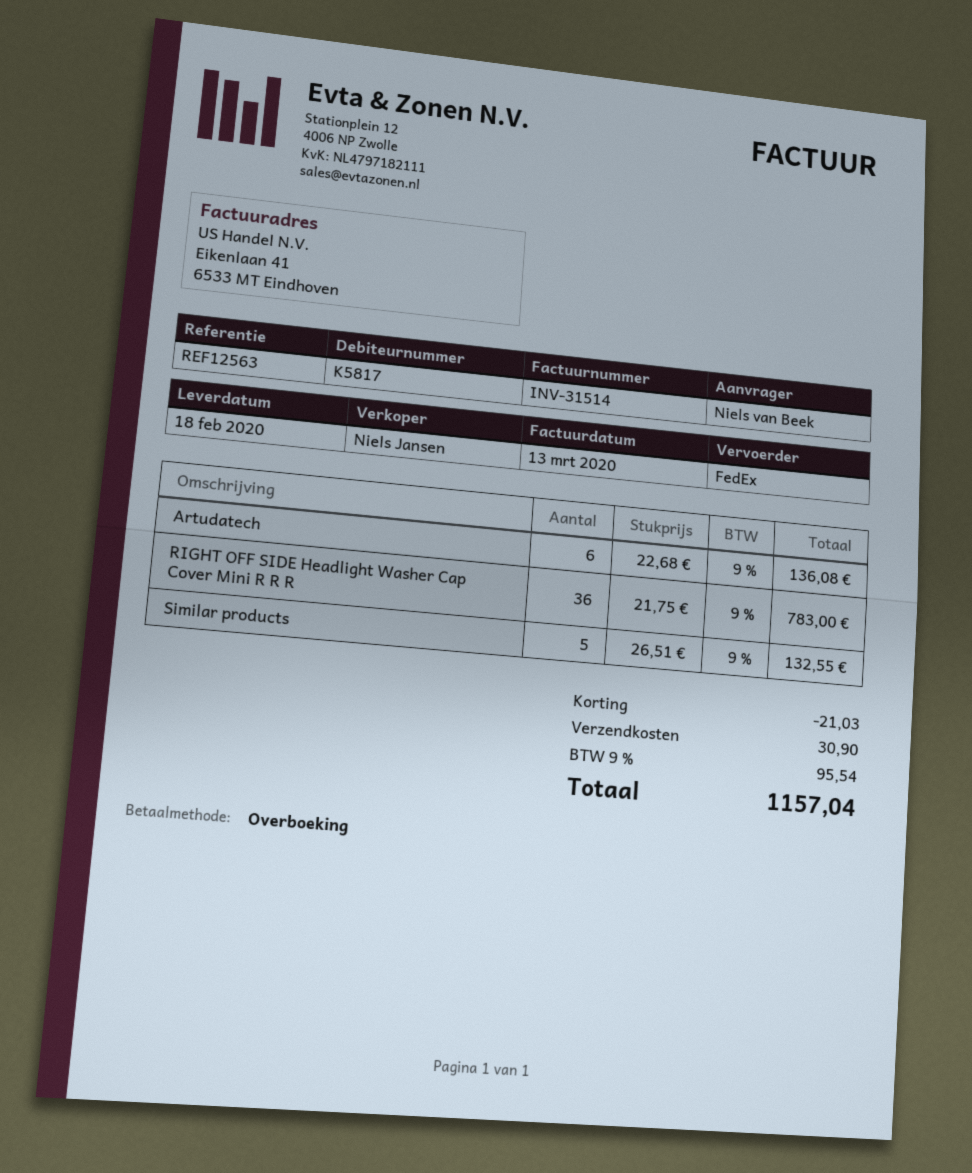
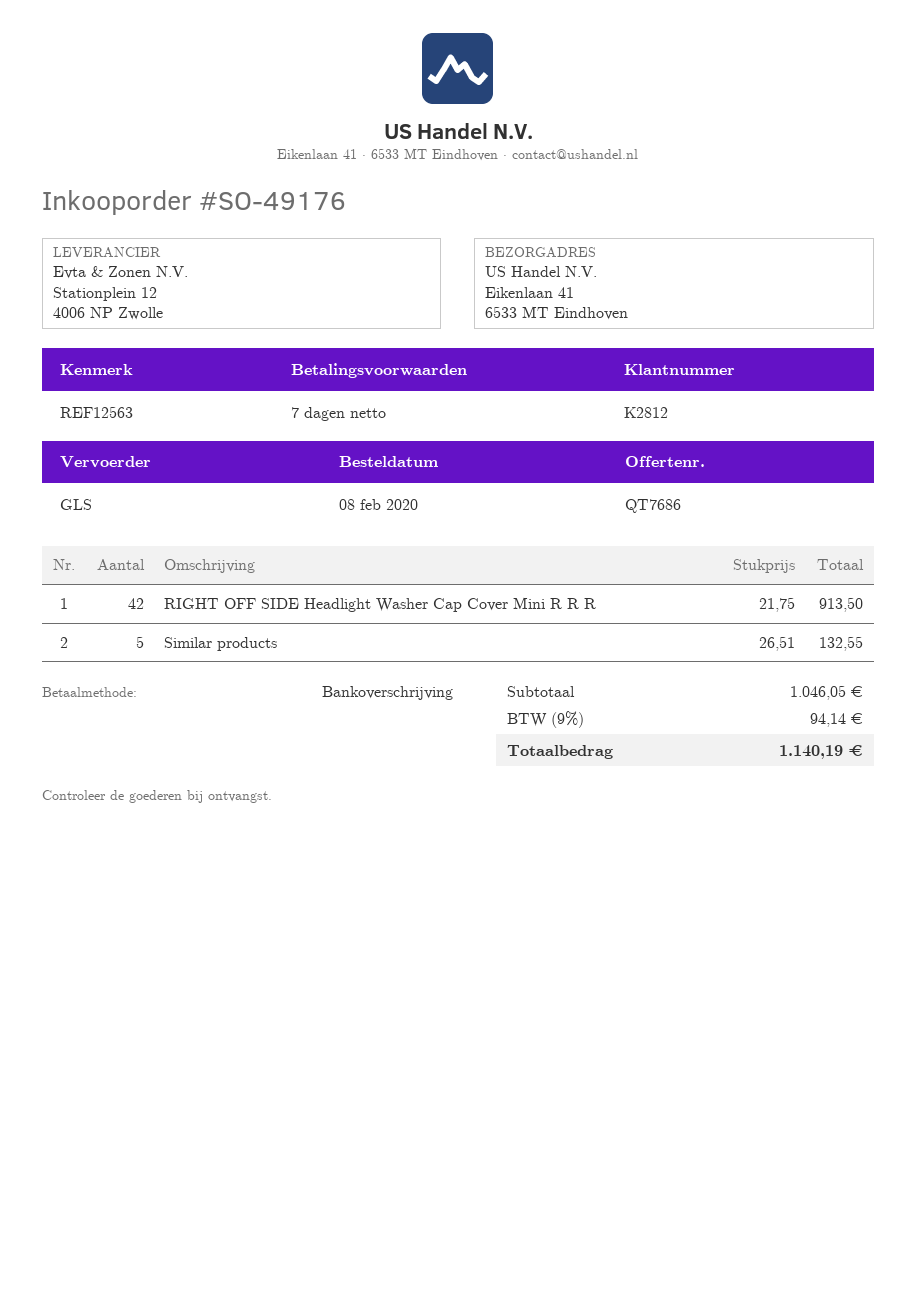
customer number: K5817 -> K2812
shipping method: FedEx -> GLS
Artudatech: 6 x 22.68 = 136.08 -> none
RIGHT OFF SIDE Headlight Washer Cap Cover Mini R R R: 36 x 21.75 = 783.00 -> 42 x 21.75 = 913.50
discount: 21.03 -> none
shipping: 30.90 -> none
tax: 9% = 95.54 -> 9% = 94.14
total: 1157.04 -> 1140.19

